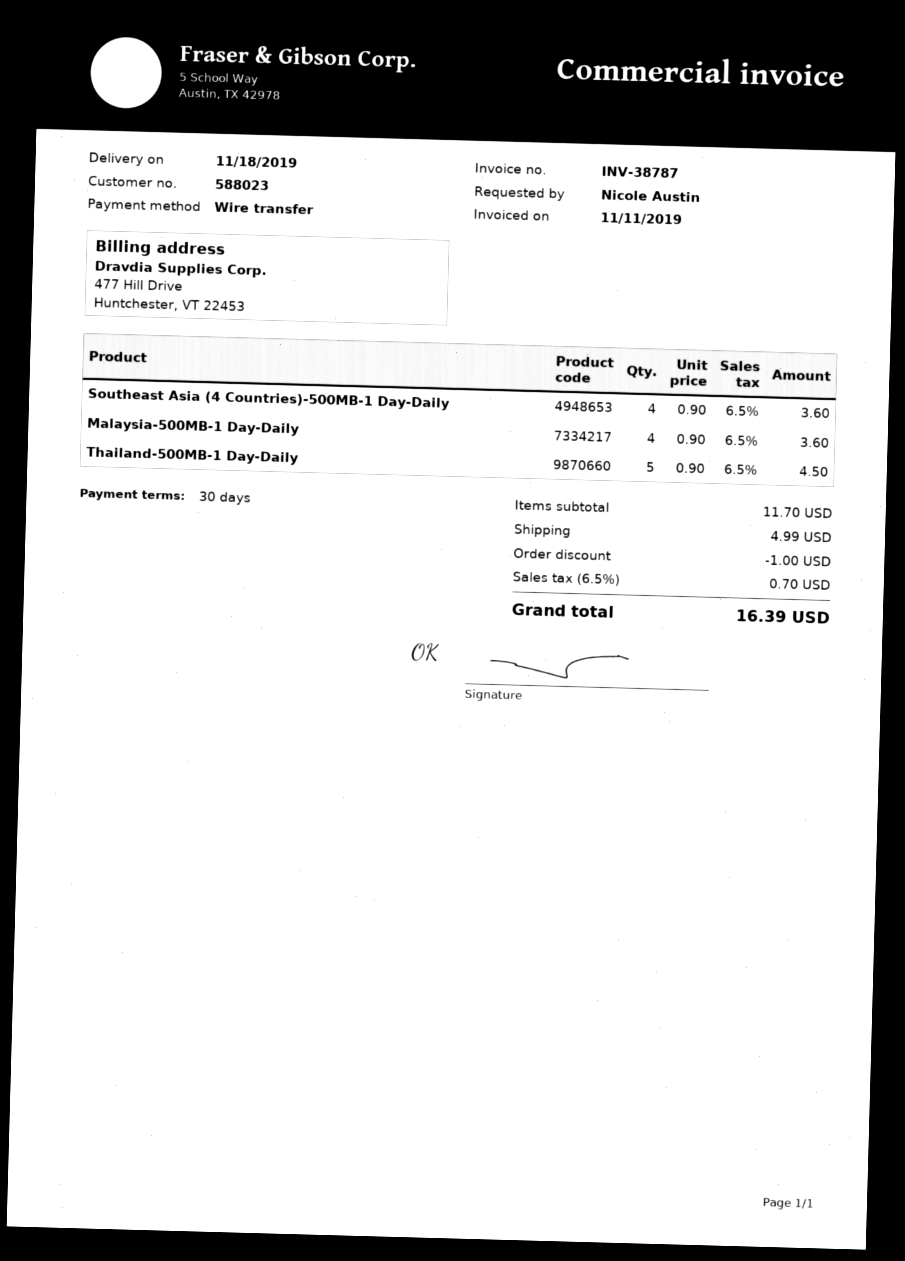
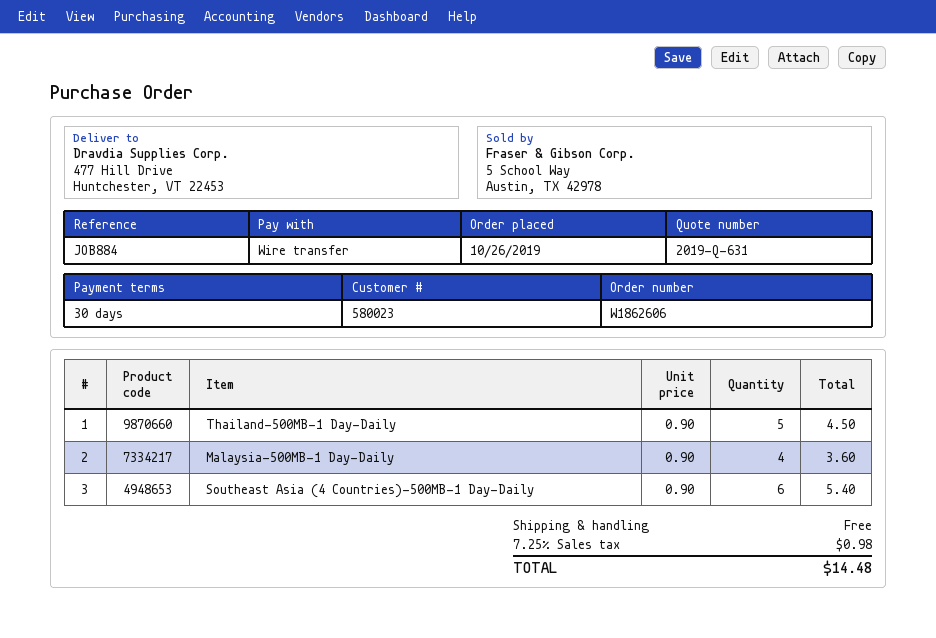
customer number: 588023 -> 580023
Southeast Asia (4 Countries)-500MB-1 Day-Daily: 4 x 0.90 = 3.60 -> 6 x 0.90 = 5.40
discount: 1.00 -> none
shipping: 4.99 -> 0.00
tax: 6.5% = 0.70 -> 7.25% = 0.98
total: 16.39 -> 14.48

